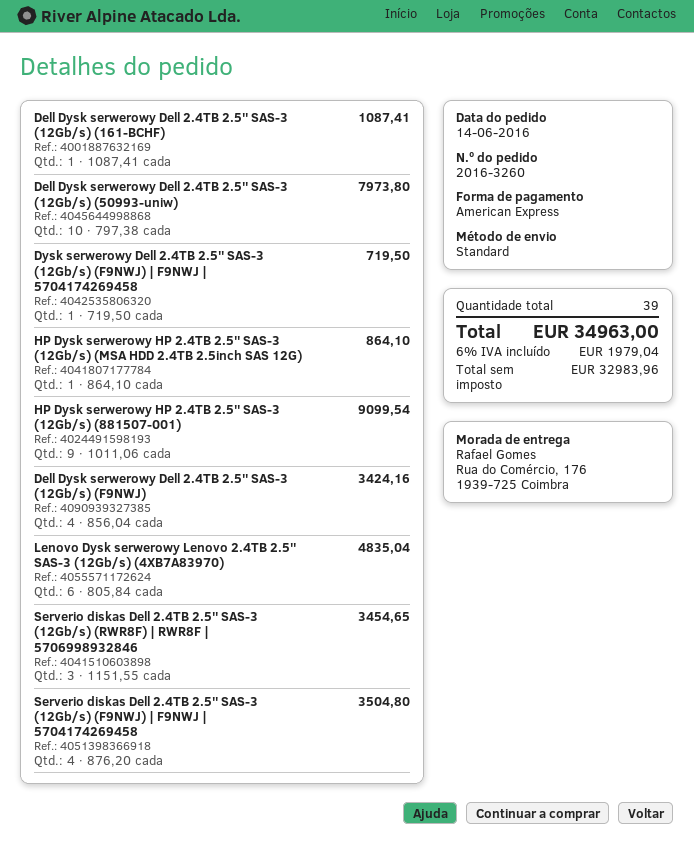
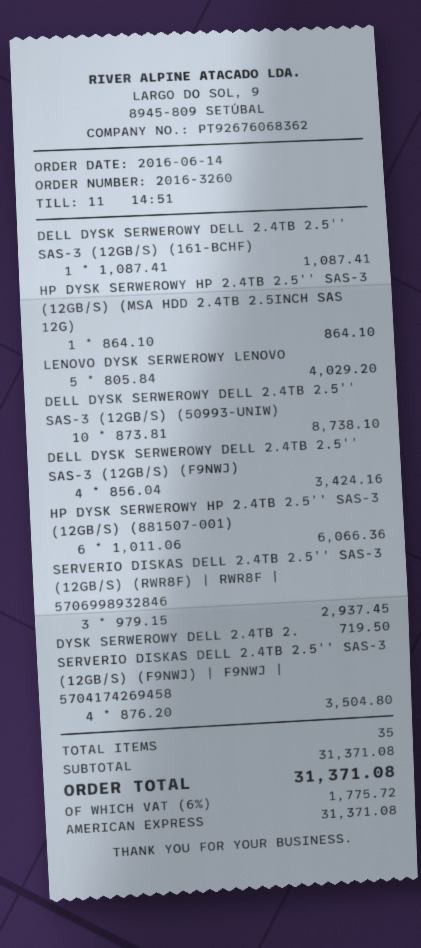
Dell Dysk serwerowy Dell 2.4TB 2.5'' SAS-3 (12Gb/s) (50993-uniw): 10 x 797.38 = 7973.80 -> 10 x 873.81 = 8738.10
HP Dysk serwerowy HP 2.4TB 2.5'' SAS-3 (12Gb/s) (881507-001): 9 x 1011.06 = 9099.54 -> 6 x 1011.06 = 6066.36
Lenovo Dysk serwerowy Lenovo 2.4TB 2.5'' SAS-3 (12Gb/s) (4XB7A83970): 6 x 805.84 = 4835.04 -> 5 x 805.84 = 4029.20
Serverio diskas Dell 2.4TB 2.5'' SAS-3 (12Gb/s) (RWR8F) | RWR8F | 5706998932846: 3 x 1151.55 = 3454.65 -> 3 x 979.15 = 2937.45
total quantity: 39 -> 35
tax: 6% = 1979.04 -> 6% = 1775.72
total: 34963.00 -> 31371.08

